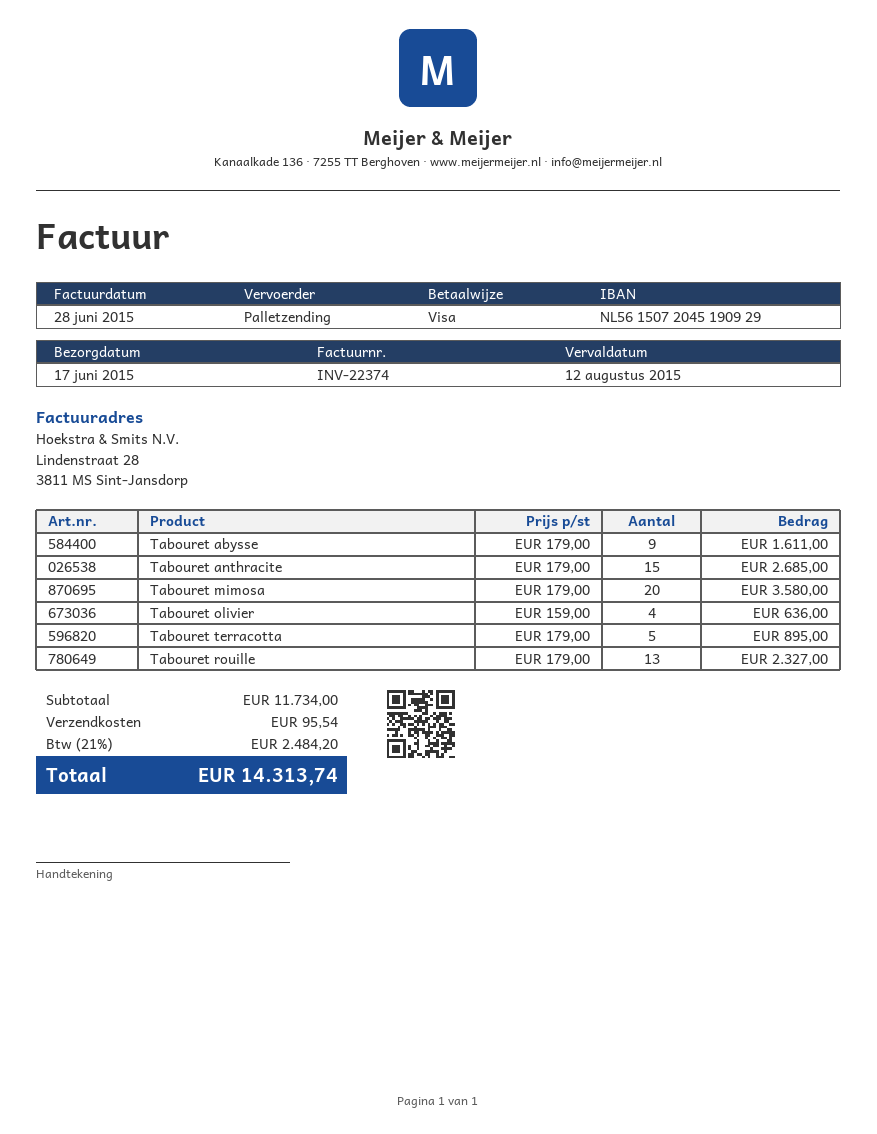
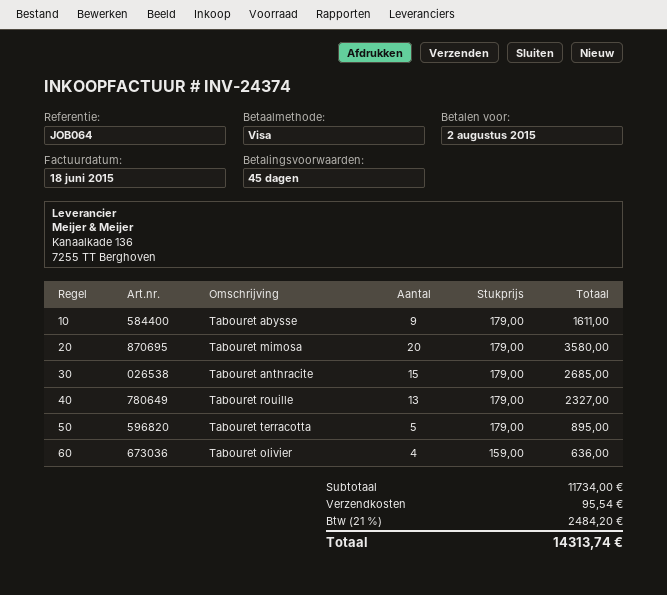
invoice number: INV-22374 -> INV-24374
invoice date: 2015-06-28 -> 2015-06-18
due date: 2015-08-12 -> 2015-08-02

